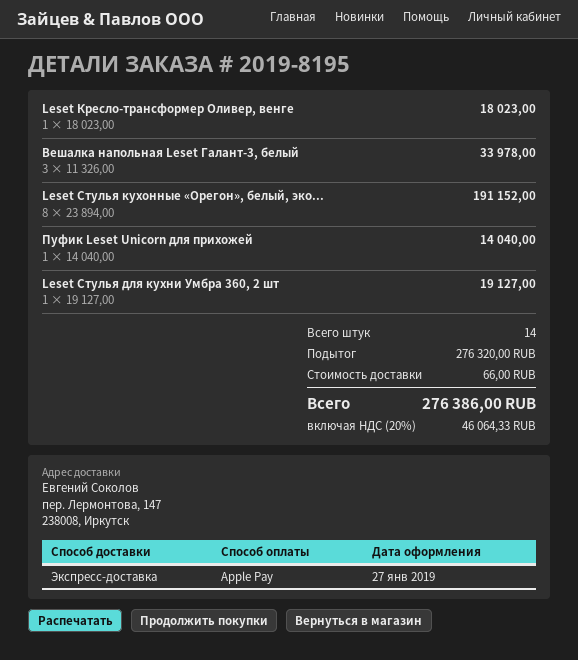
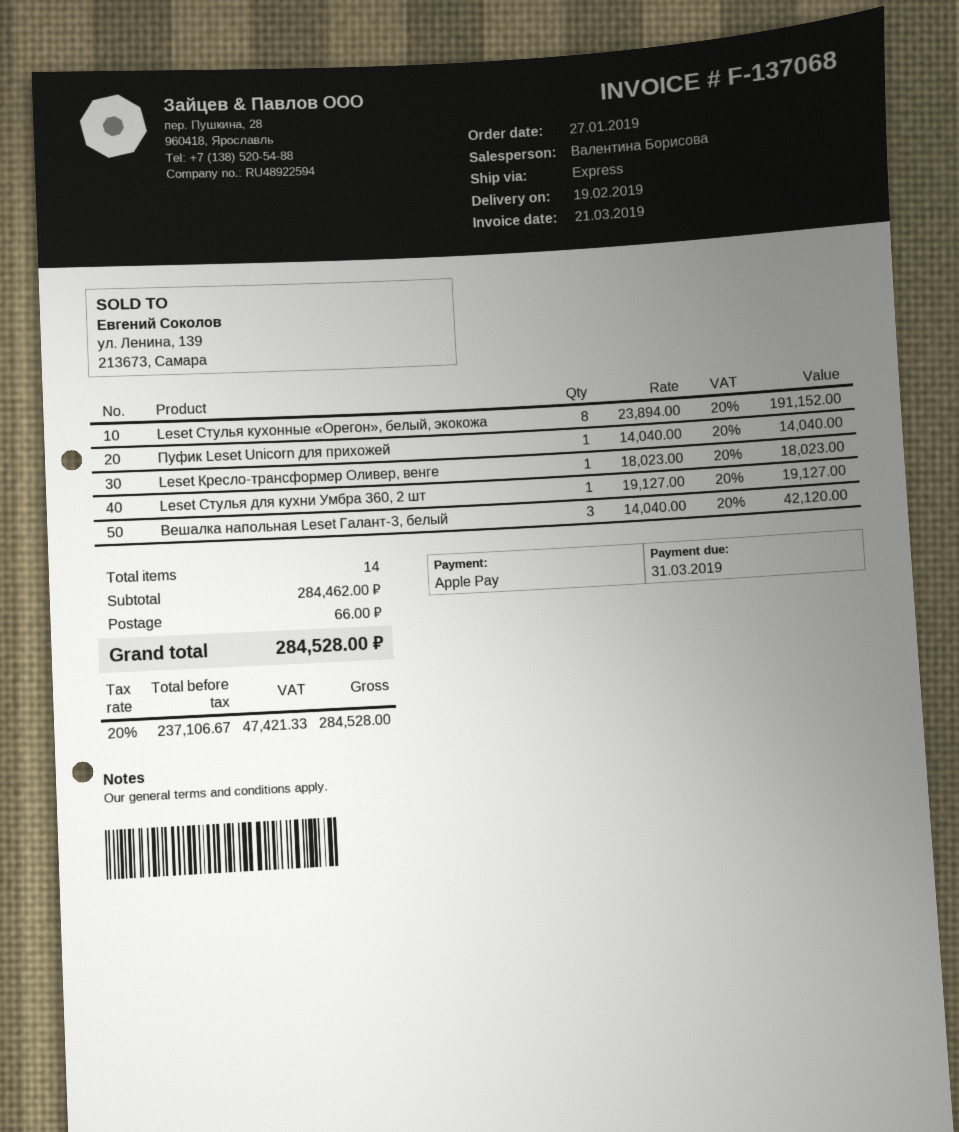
Вешалка напольная Leset Галант-3, белый: 3 x 11326.00 = 33978.00 -> 3 x 14040.00 = 42120.00
subtotal: 276320.00 -> 284462.00
tax: 20% = 46064.33 -> 20% = 47421.33
total: 276386.00 -> 284528.00

